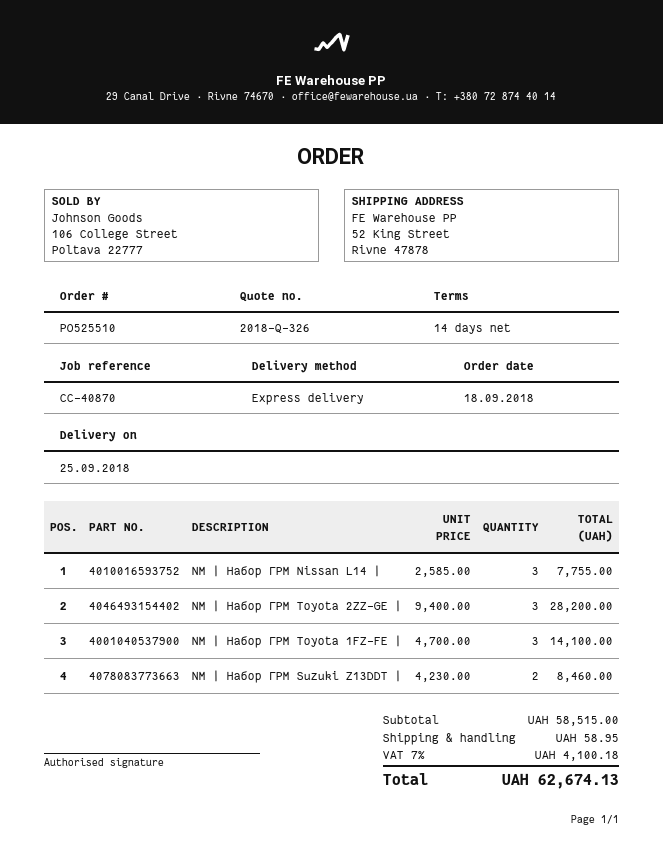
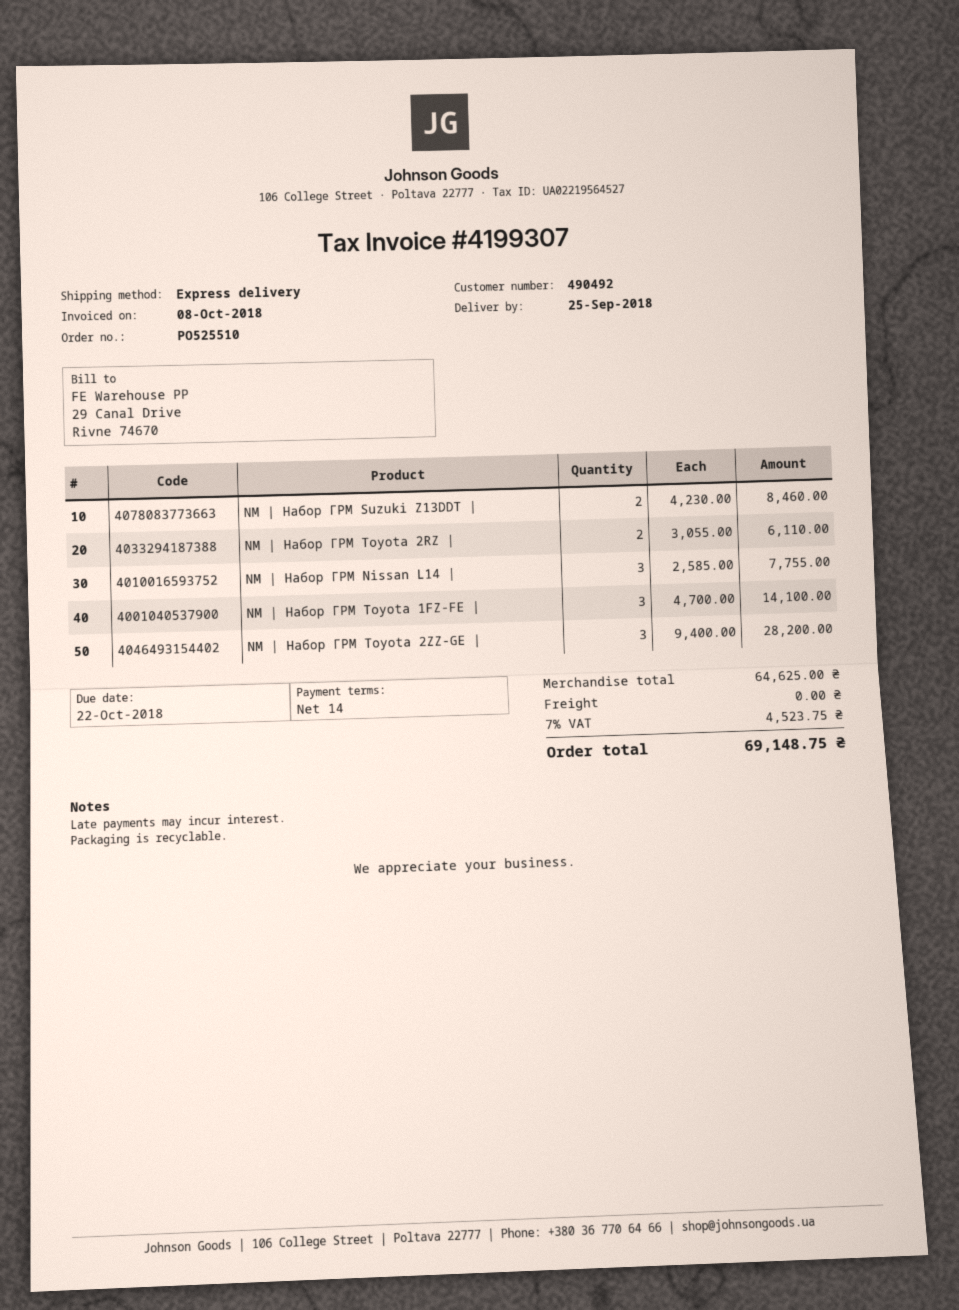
NM | Набор ГРМ Toyota 2RZ |: none -> 2 x 3055.00 = 6110.00
subtotal: 58515.00 -> 64625.00
shipping: 58.95 -> 0.00
tax: 7% = 4100.18 -> 7% = 4523.75
total: 62674.13 -> 69148.75

